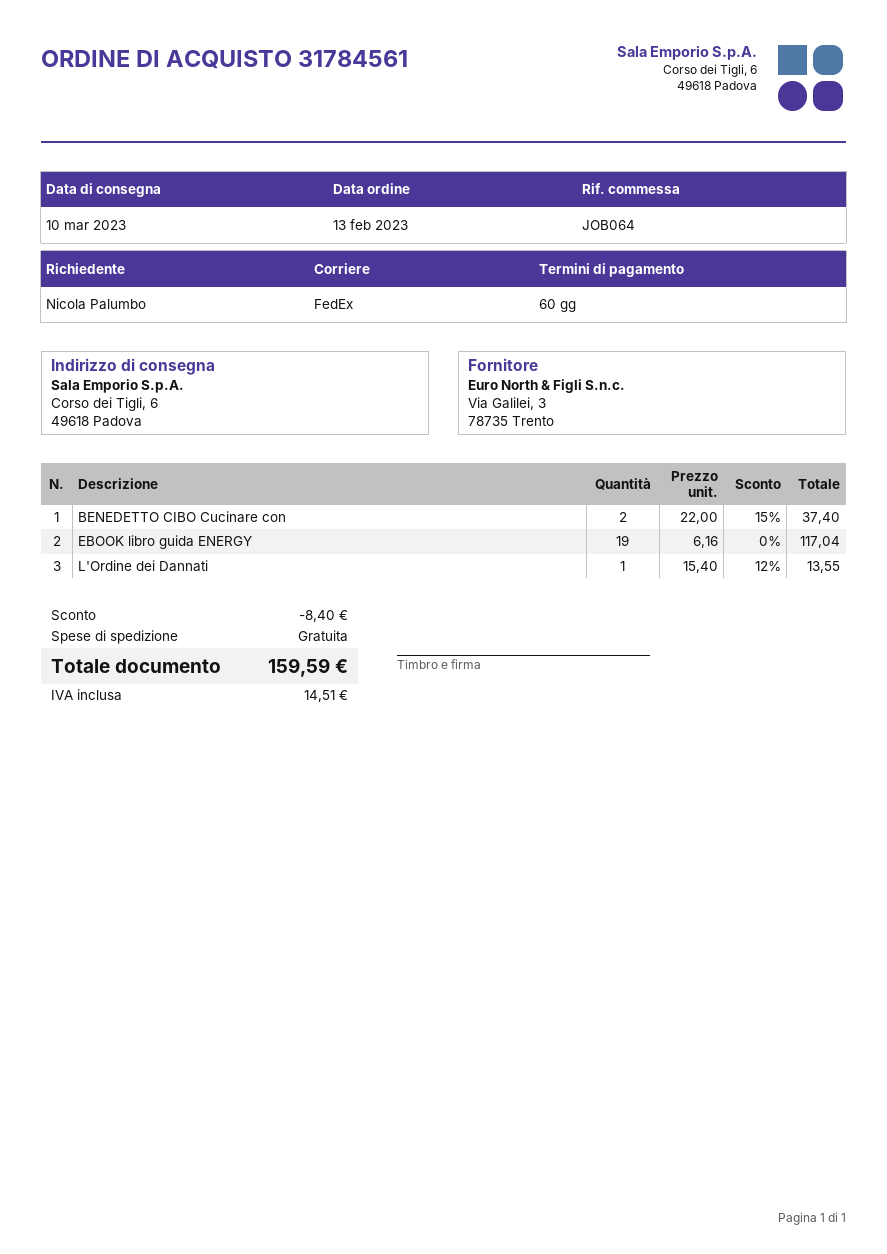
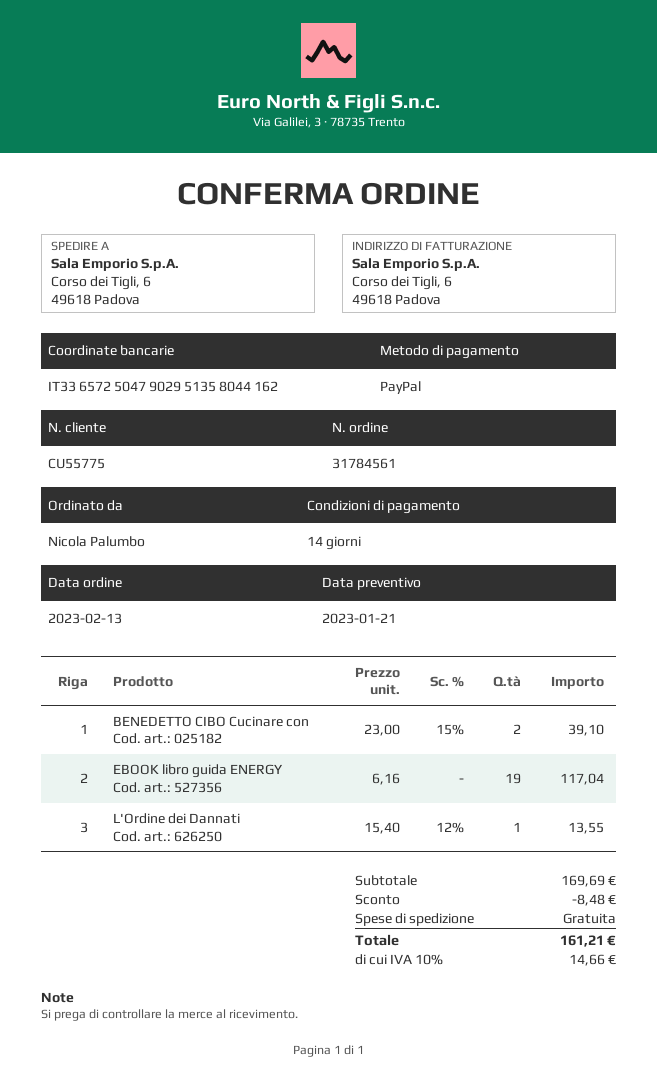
payment terms: 60 days -> 14 days
BENEDETTO CIBO Cucinare con: 2 x 22.00 - 15% = 37.40 -> 2 x 23.00 - 15% = 39.10
discount: 8.40 -> 8.48
tax: 14.51 -> 14.66
total: 159.59 -> 161.21

